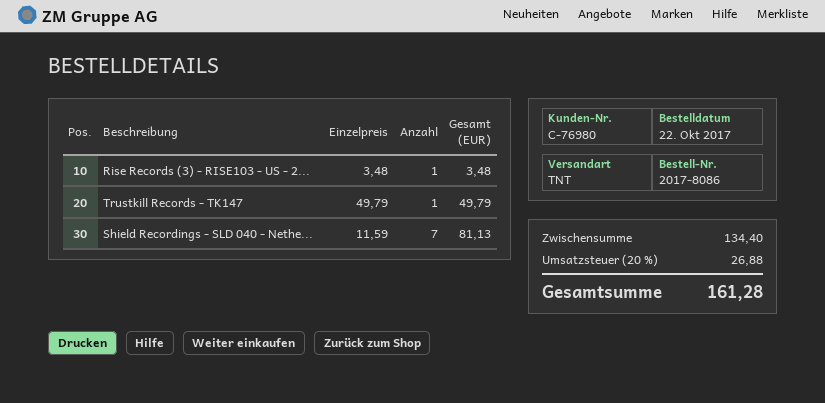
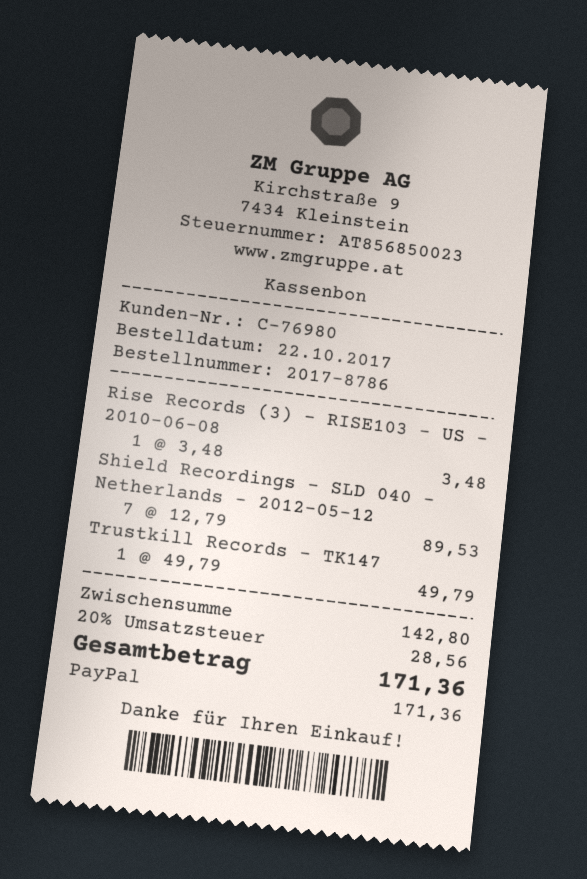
order number: 2017-8086 -> 2017-8786
Shield Recordings - SLD 040 - Nethe...: 7 x 11.59 = 81.13 -> 7 x 12.79 = 89.53
subtotal: 134.40 -> 142.80
tax: 20% = 26.88 -> 20% = 28.56
total: 161.28 -> 171.36

